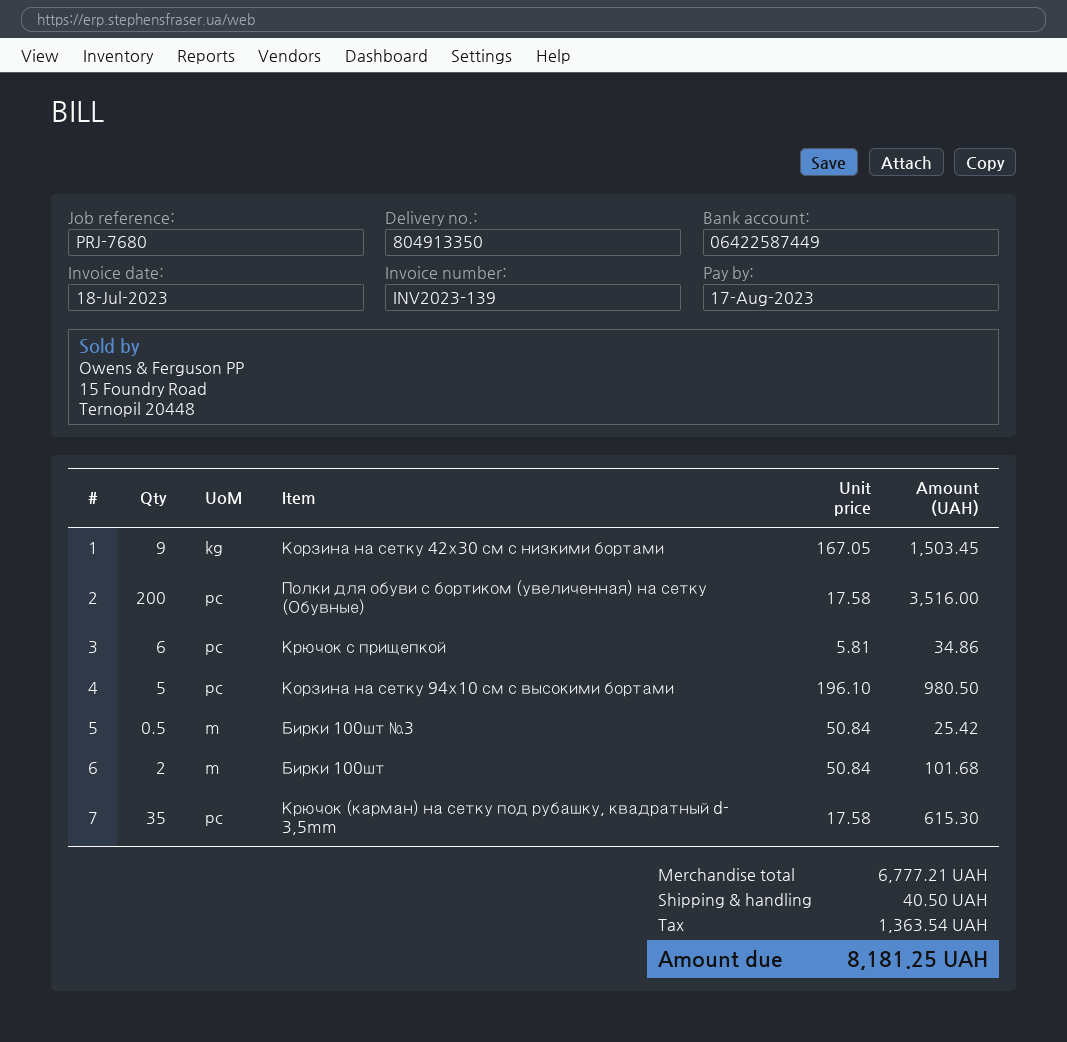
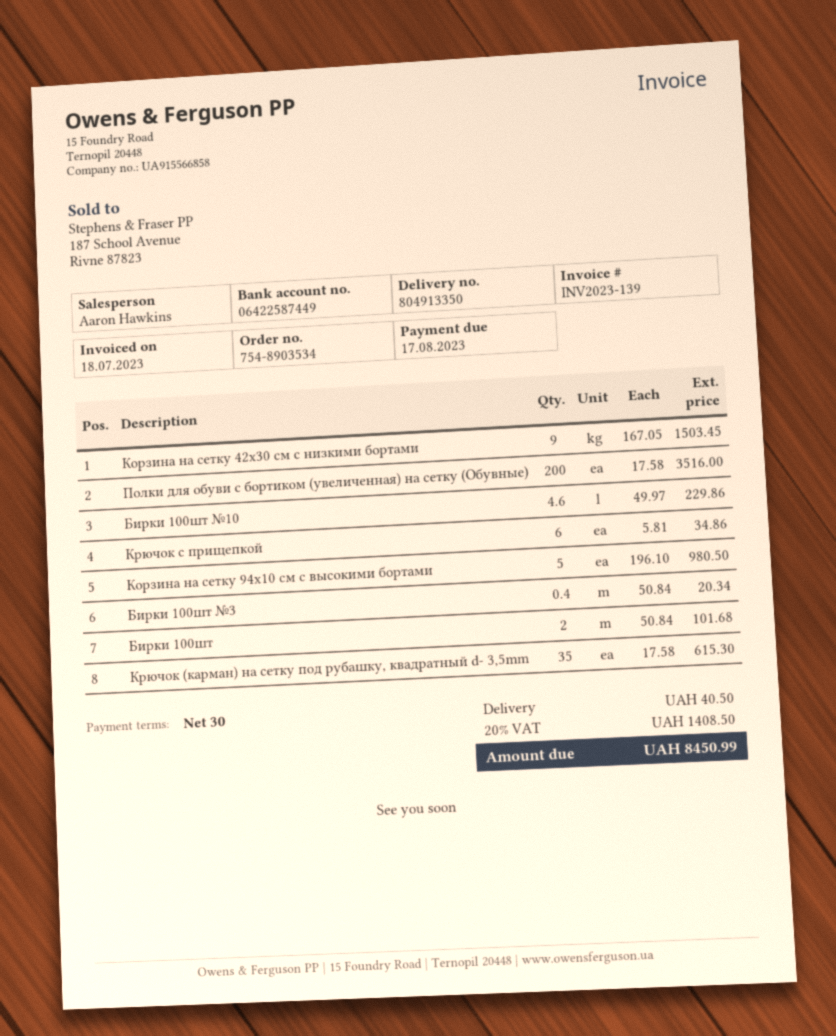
Бирки 100шт №3: 0.5 x 50.84 = 25.42 -> 0.4 x 50.84 = 20.34
Бирки 100шт №10: none -> 4.6 x 49.97 = 229.86
tax: 1363.54 -> 1408.50
total: 8181.25 -> 8450.99

